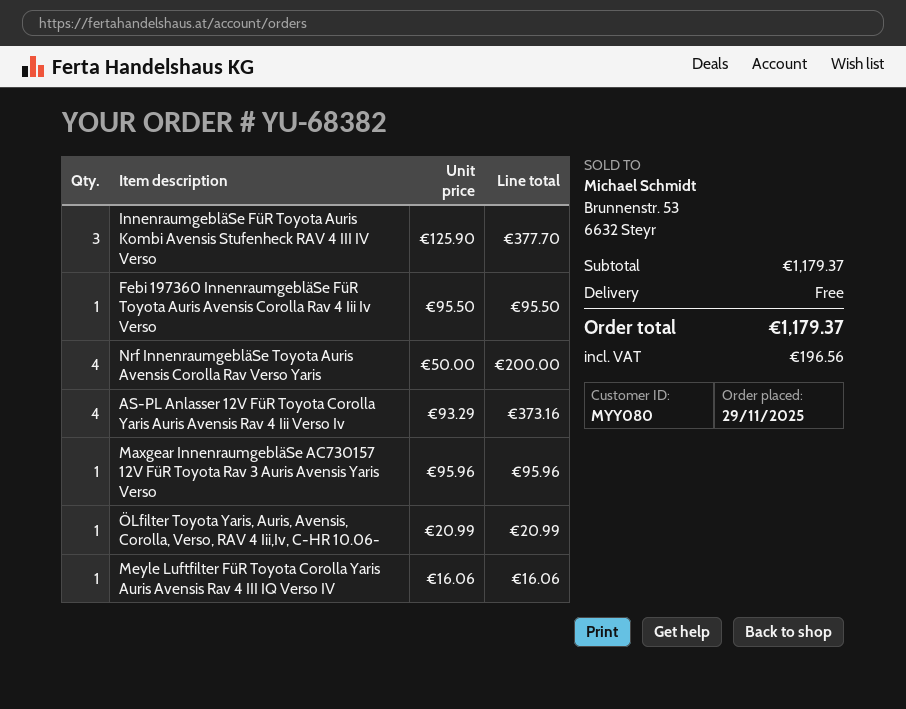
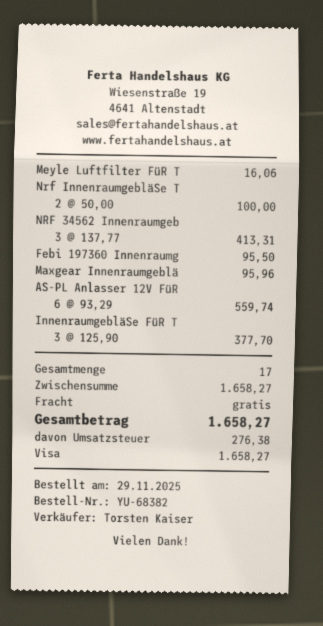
Nrf InnenraumgebläSe Toyota Auris Avensis Corolla Rav Verso Yaris: 4 x 50.00 = 200.00 -> 2 x 50.00 = 100.00
AS-PL Anlasser 12V FüR Toyota Corolla Yaris Auris Avensis Rav 4 Iii Verso Iv: 4 x 93.29 = 373.16 -> 6 x 93.29 = 559.74
ÖLfilter Toyota Yaris, Auris, Avensis, Corolla, Verso, RAV 4 Iii,Iv, C-HR 10.06-: 1 x 20.99 = 20.99 -> none
NRF 34562 Innenraumgeb: none -> 3 x 137.77 = 413.31
subtotal: 1179.37 -> 1658.27
tax: 196.56 -> 276.38
total: 1179.37 -> 1658.27

